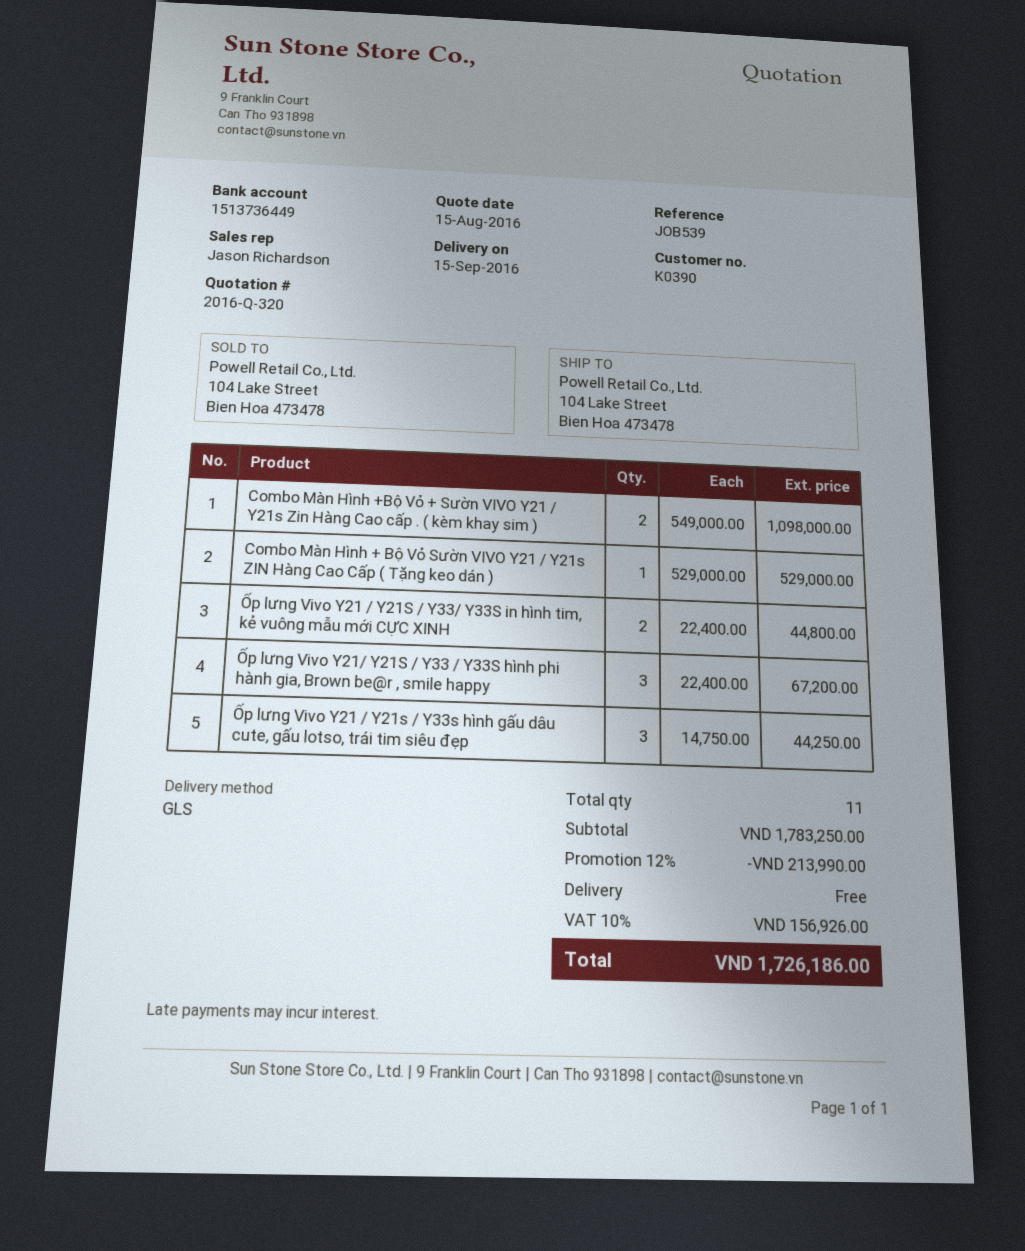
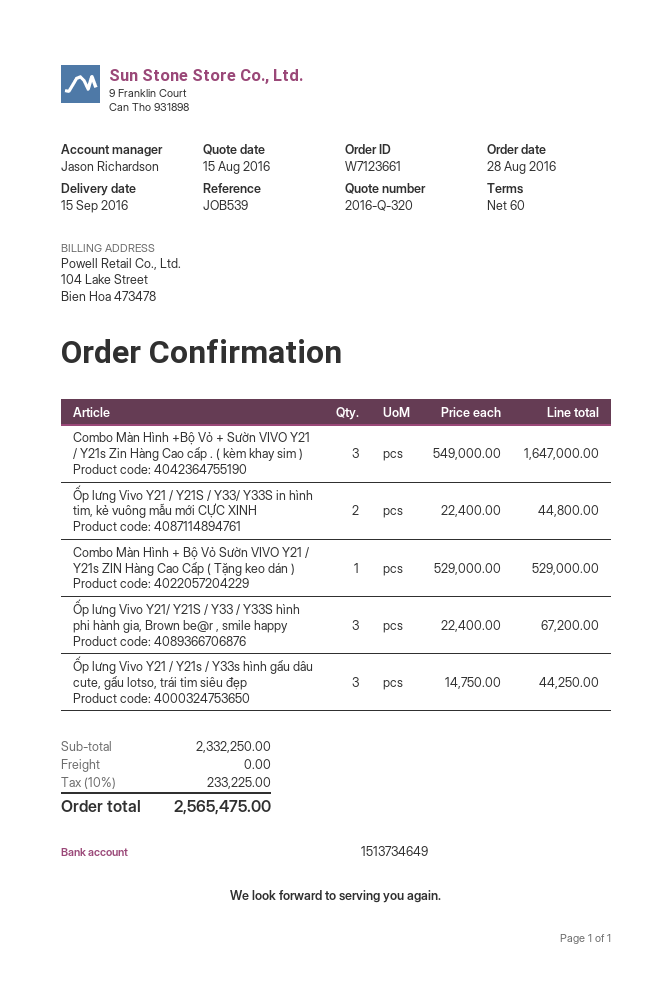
bank account: 1513736449 -> 1513734649
Combo Màn Hình +Bộ Vỏ + Sườn VIVO Y21 / Y21s Zin Hàng Cao cấp . ( kèm khay sim ): 2 x 549000.00 = 1098000.00 -> 3 x 549000.00 = 1647000.00
subtotal: 1783250.00 -> 2332250.00
discount: 12% = 213990.00 -> none
tax: 10% = 156926.00 -> 10% = 233225.00
total: 1726186.00 -> 2565475.00

